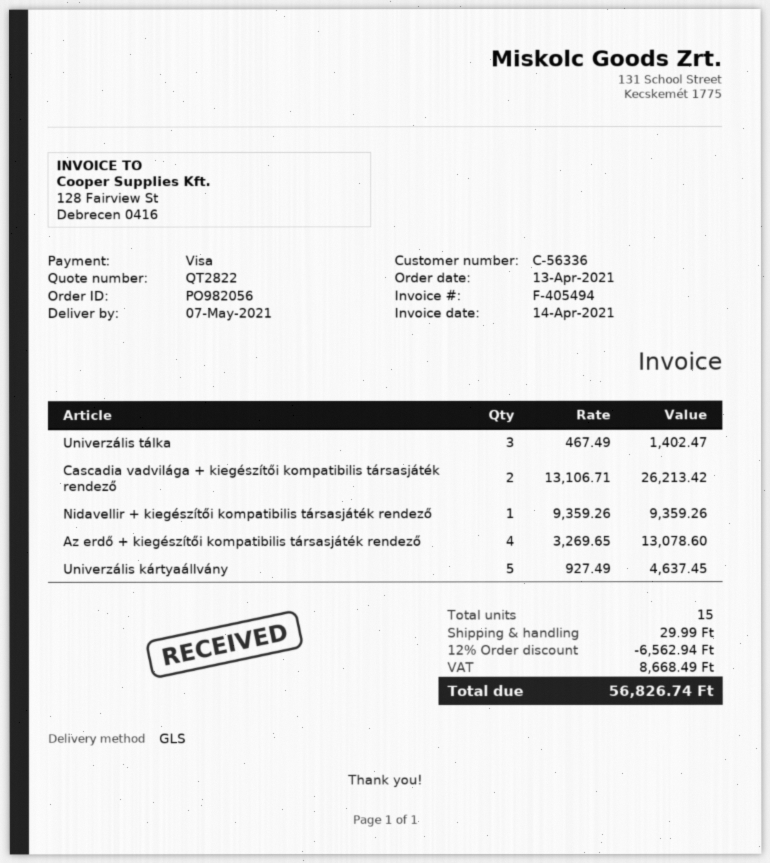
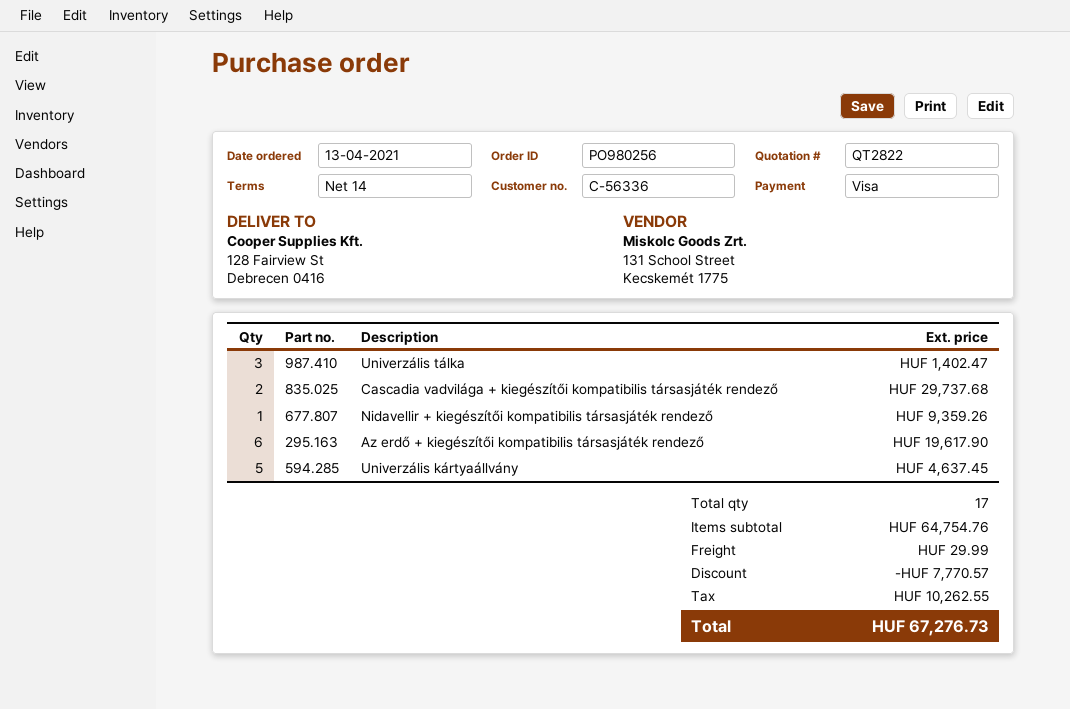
order number: PO982056 -> PO980256
Cascadia vadvilága + kiegészítői kompatibilis társasjáték rendező: 2 for 26213.42 -> 2 for 29737.68
Az erdő + kiegészítői kompatibilis társasjáték rendező: 4 for 13078.60 -> 6 for 19617.90
total quantity: 15 -> 17
discount: 6562.94 -> 7770.57
tax: 8668.49 -> 10262.55
total: 56826.74 -> 67276.73

